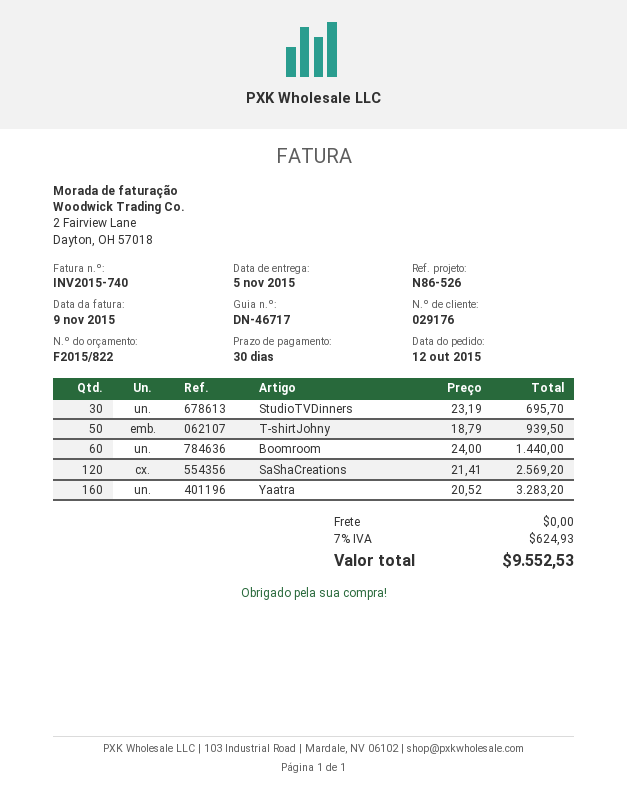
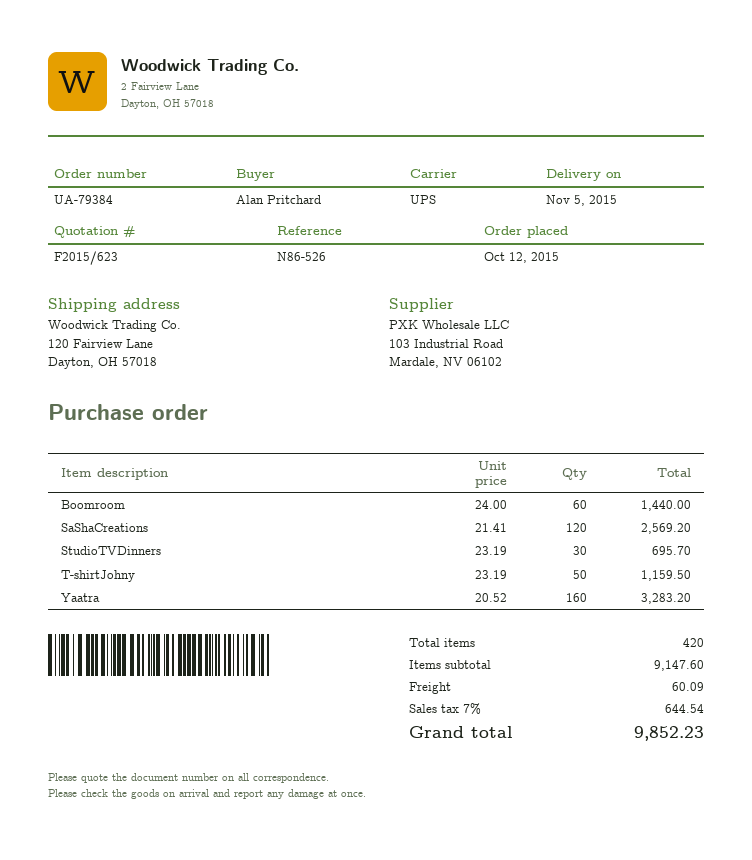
quote number: F2015/822 -> F2015/623
T-shirtJohny: 50 x 18.79 = 939.50 -> 50 x 23.19 = 1159.50
shipping: 0.00 -> 60.09
tax: 7% = 624.93 -> 7% = 644.54
total: 9552.53 -> 9852.23

